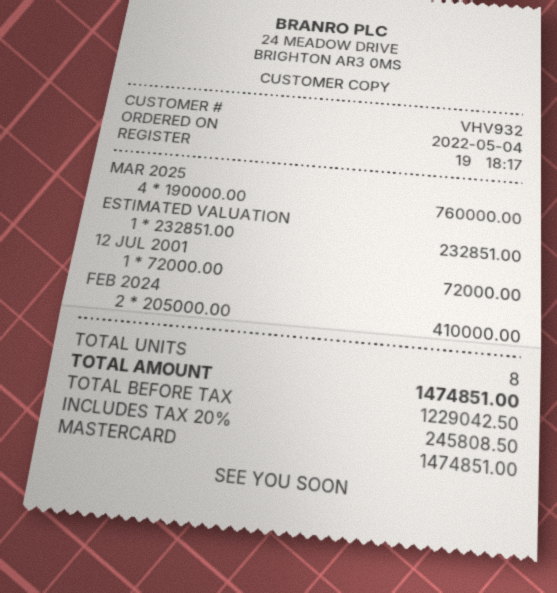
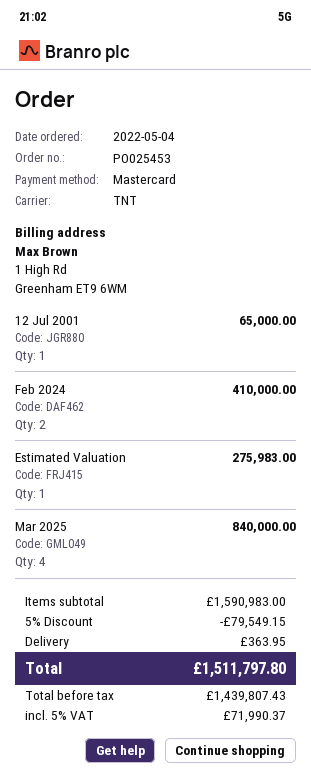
MAR 2025: 4 for 760000.00 -> 4 for 840000.00
ESTIMATED VALUATION: 1 for 232851.00 -> 1 for 275983.00
12 JUL 2001: 1 for 72000.00 -> 1 for 65000.00
discount: none -> 5% = 79549.15
shipping: none -> 363.95
net: 1229042.50 -> 1439807.43
tax: 20% = 245808.50 -> 5% = 71990.37
total: 1474851.00 -> 1511797.80

